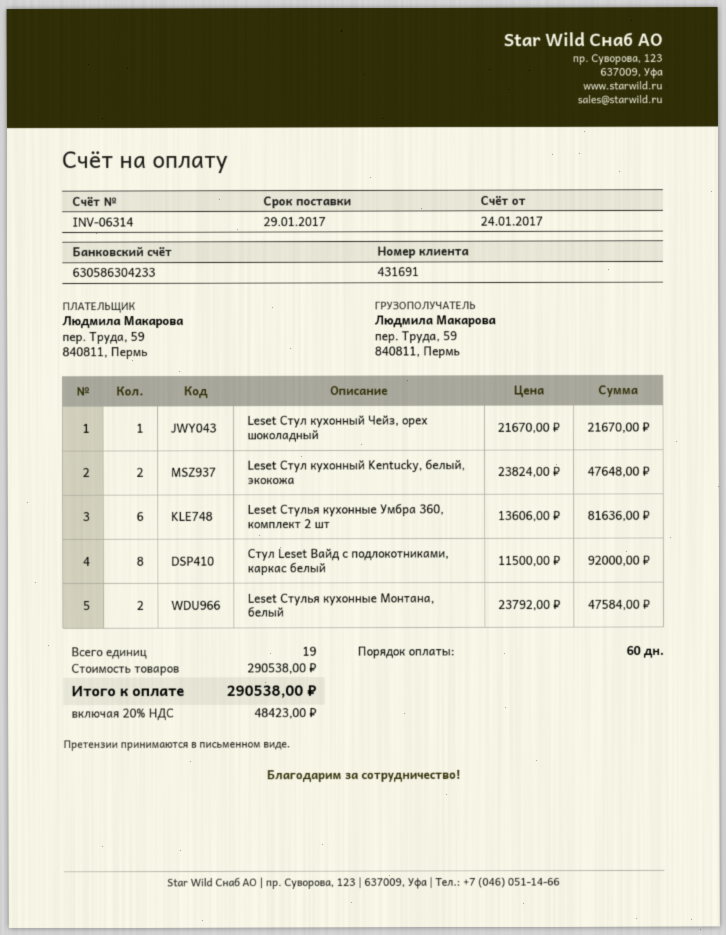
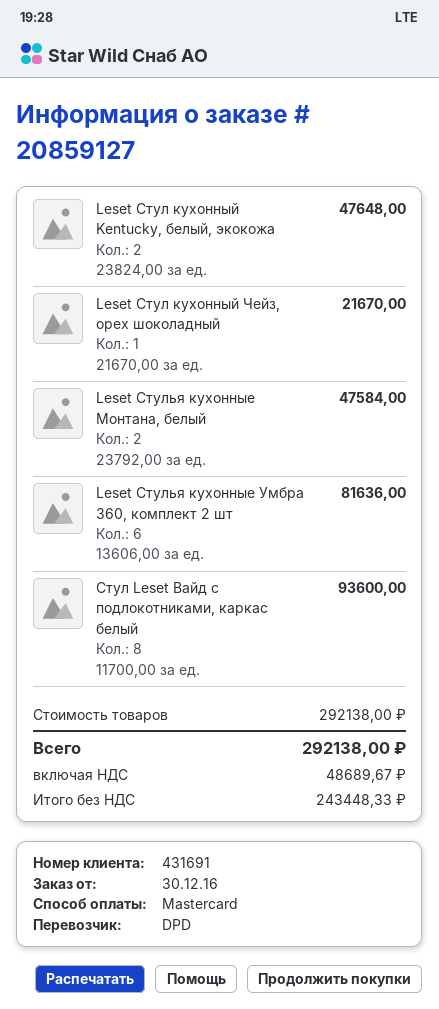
Стул Leset Вайд с подлокотниками, каркас белый: 8 x 11500.00 = 92000.00 -> 8 x 11700.00 = 93600.00
subtotal: 290538.00 -> 292138.00
tax: 48423.00 -> 48689.67
total: 290538.00 -> 292138.00

